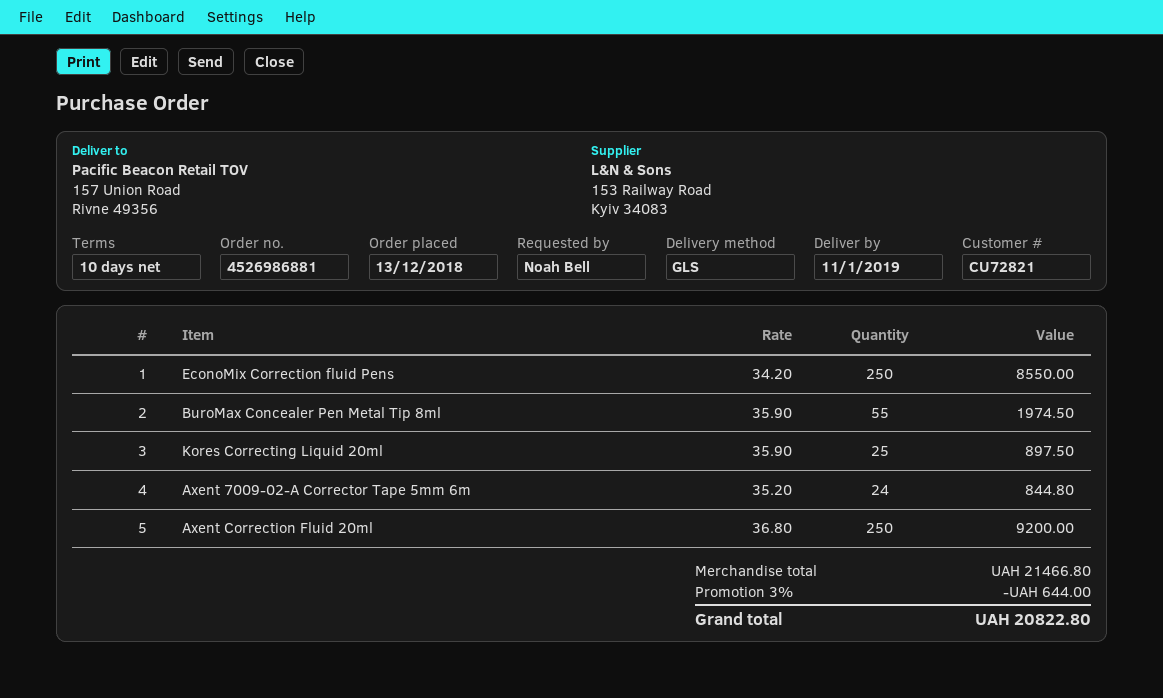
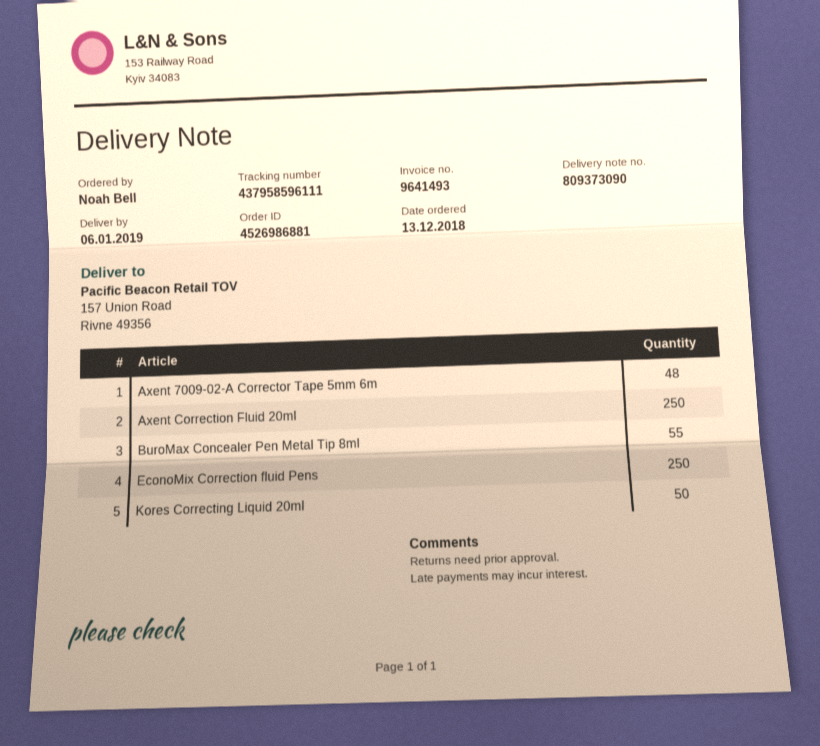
delivery date: 2019-01-11 -> 2019-01-06
Kores Correcting Liquid 20ml: 25 -> 50
Axent 7009-02-A Corrector Tape 5mm 6m: 24 -> 48

